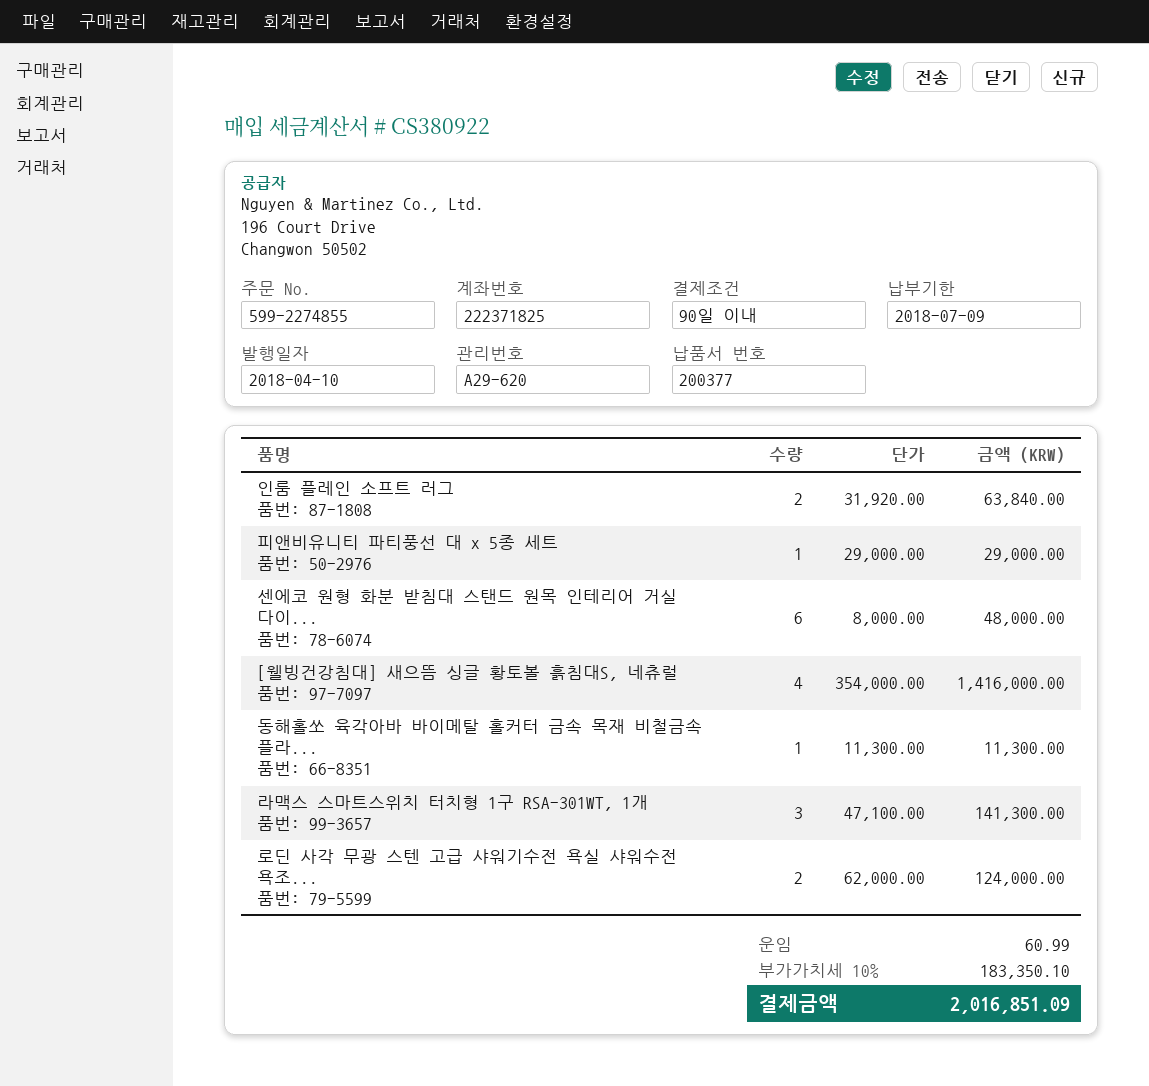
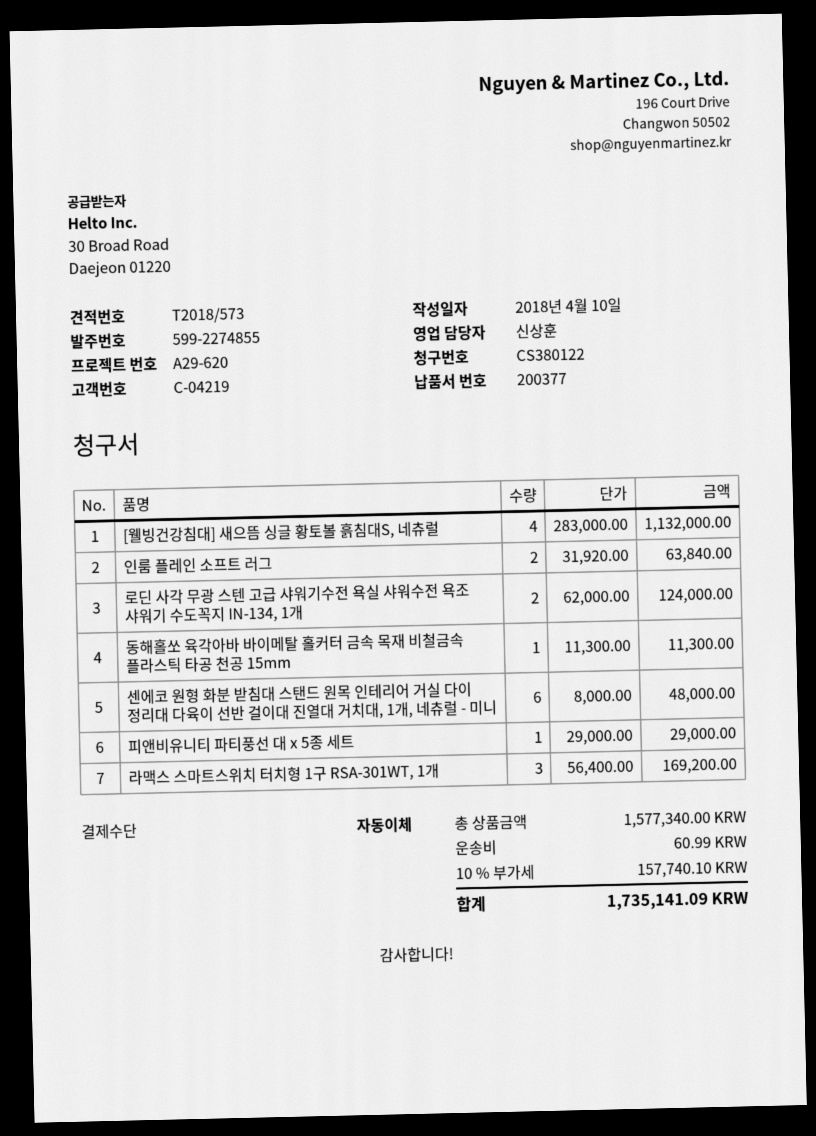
invoice number: CS380922 -> CS380122
[웰빙건강침대] 새으뜸 싱글 황토볼 흙침대S, 네츄럴: 4 x 354000.00 = 1416000.00 -> 4 x 283000.00 = 1132000.00
라맥스 스마트스위치 터치형 1구 RSA-301WT, 1개: 3 x 47100.00 = 141300.00 -> 3 x 56400.00 = 169200.00
tax: 10% = 183350.10 -> 10% = 157740.10
total: 2016851.09 -> 1735141.09

